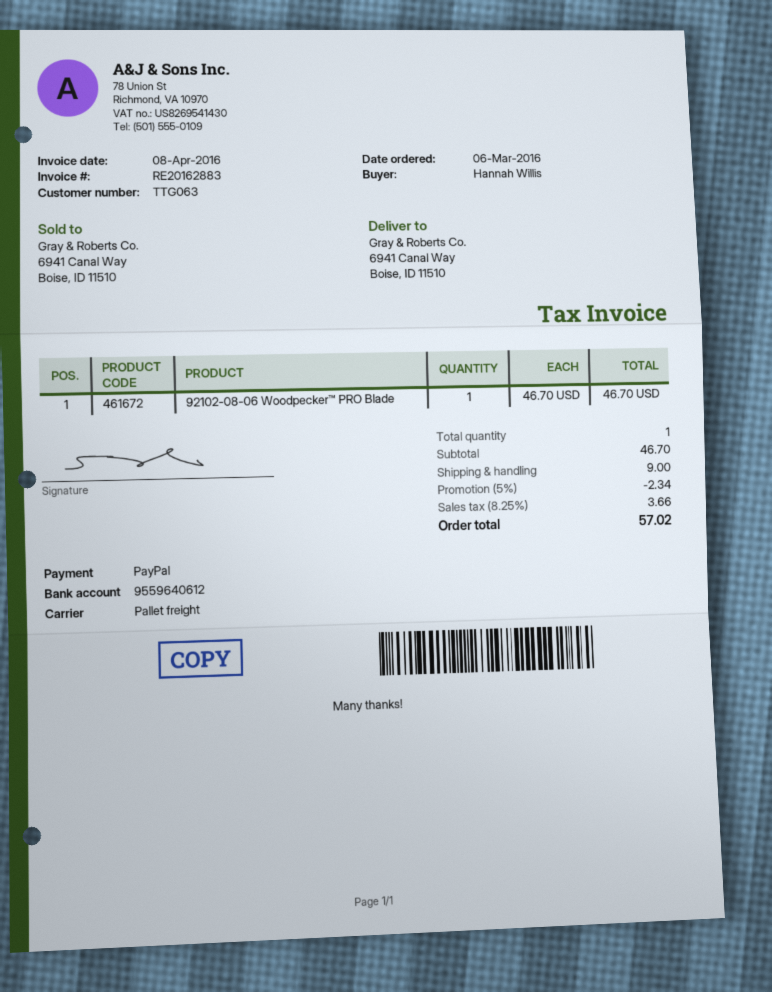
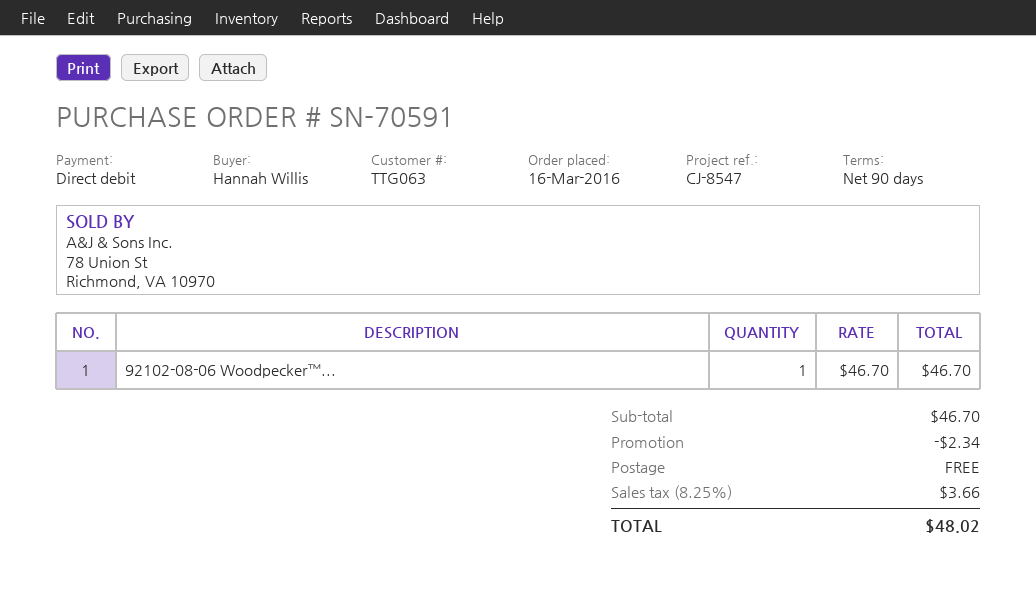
order date: 2016-03-06 -> 2016-03-16
payment method: PayPal -> direct debit
shipping: 9.00 -> 0.00
total: 57.02 -> 48.02

